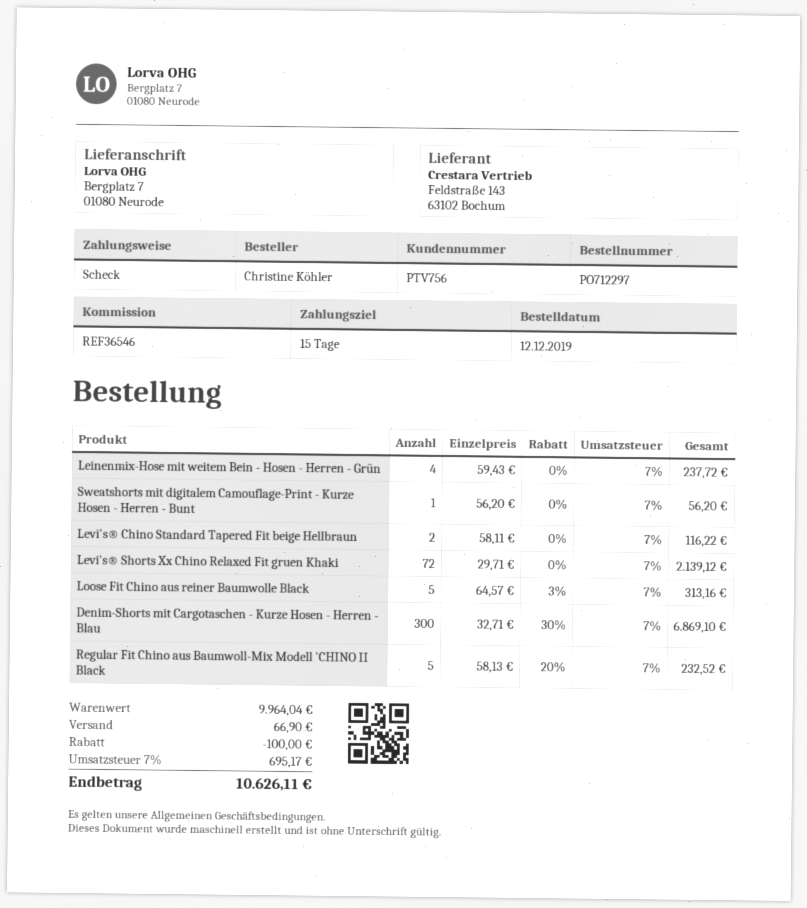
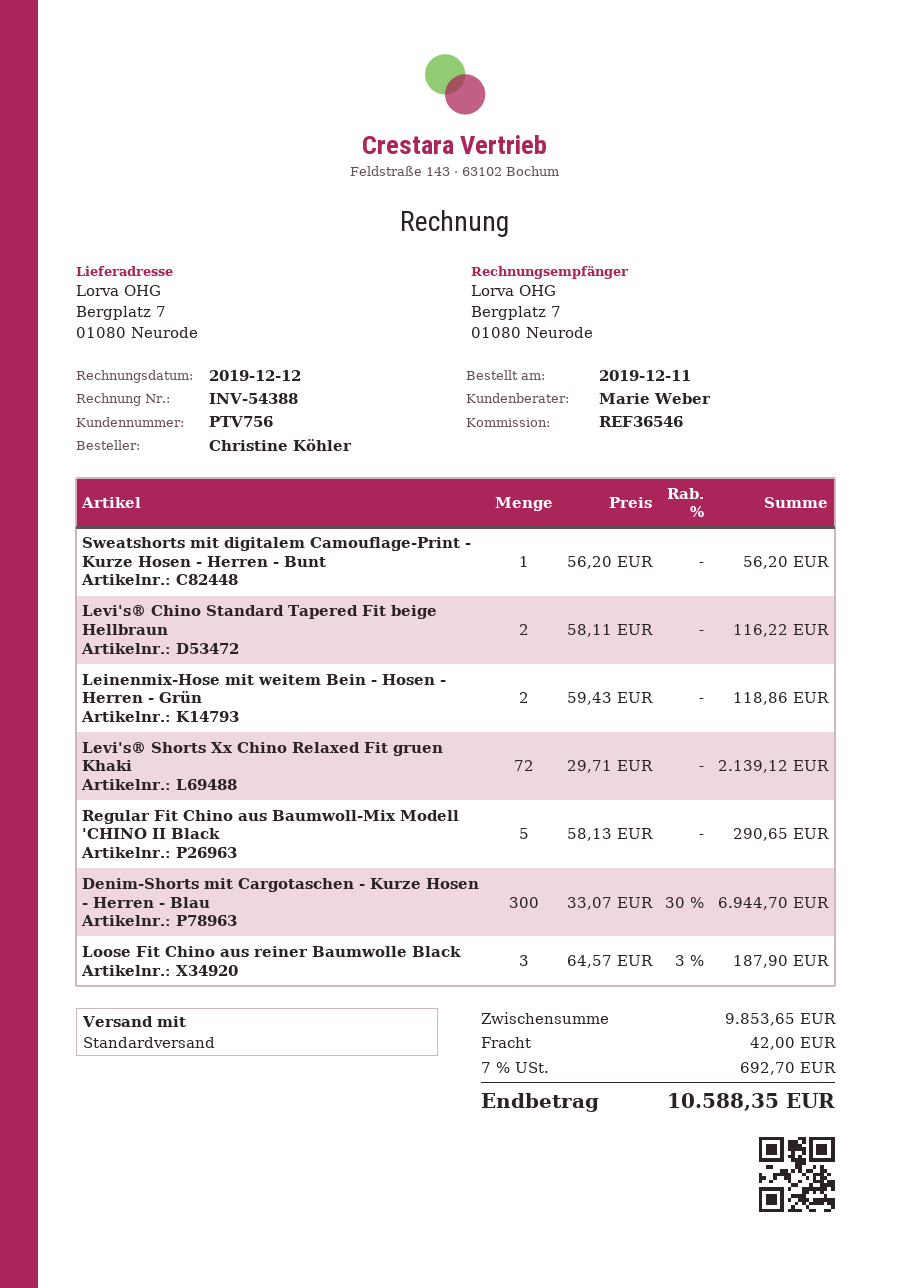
order date: 2019-12-12 -> 2019-12-11
Leinenmix-Hose mit weitem Bein - Hosen - Herren - Grün: 4 x 59.43 = 237.72 -> 2 x 59.43 = 118.86
Loose Fit Chino aus reiner Baumwolle Black: 5 x 64.57 - 3% = 313.16 -> 3 x 64.57 - 3% = 187.90
Denim-Shorts mit Cargotaschen - Kurze Hosen - Herren - Blau: 300 x 32.71 - 30% = 6869.10 -> 300 x 33.07 - 30% = 6944.70
Regular Fit Chino aus Baumwoll-Mix Modell 'CHINO II Black: 5 x 58.13 - 20% = 232.52 -> 5 x 58.13 = 290.65
subtotal: 9964.04 -> 9853.65
discount: 100.00 -> none
shipping: 66.90 -> 42.00
tax: 7% = 695.17 -> 7% = 692.70
total: 10626.11 -> 10588.35

